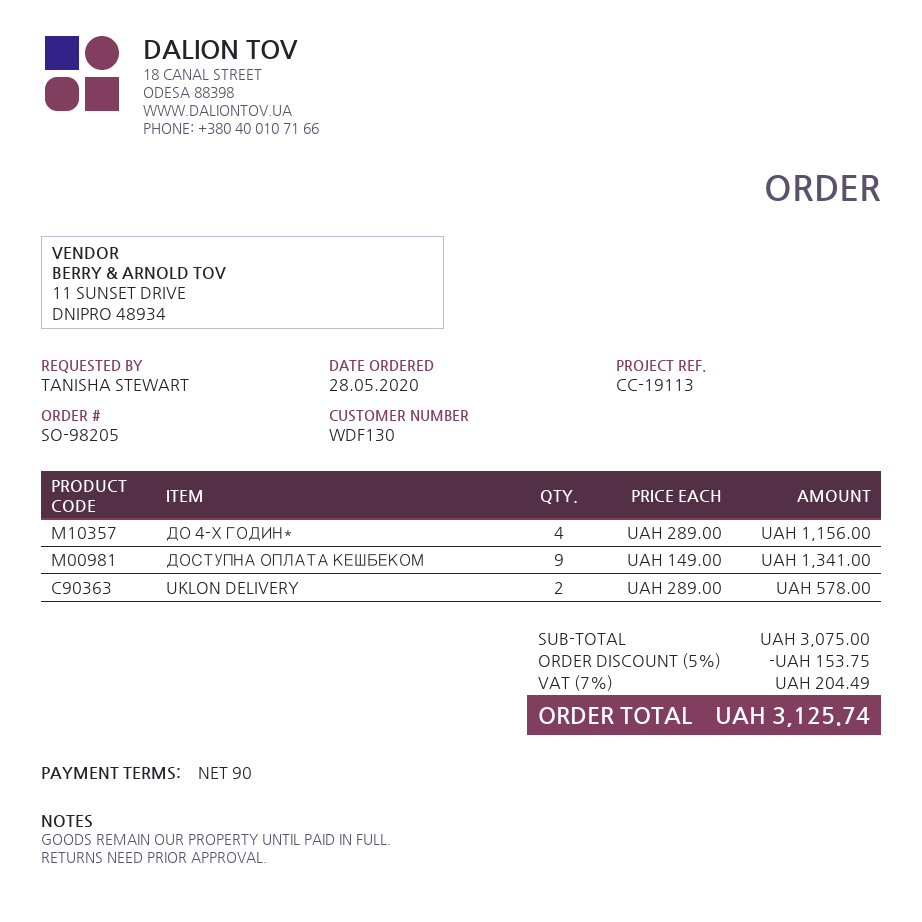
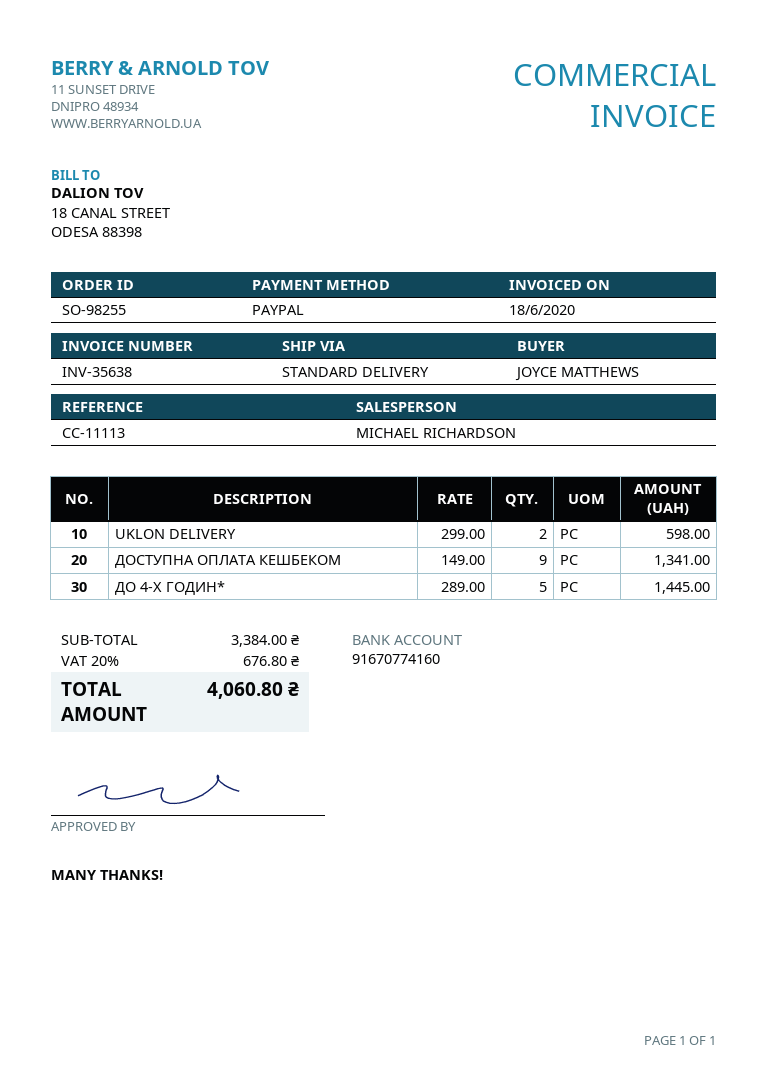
order number: SO-98205 -> SO-98255
reference: CC-19113 -> CC-11113
ordered by: TANISHA STEWART -> JOYCE MATTHEWS
ДО 4-Х ГОДИН*: 4 x 289.00 = 1156.00 -> 5 x 289.00 = 1445.00
UKLON DELIVERY: 2 x 289.00 = 578.00 -> 2 x 299.00 = 598.00
subtotal: 3075.00 -> 3384.00
discount: 5% = 153.75 -> none
tax: 7% = 204.49 -> 20% = 676.80
total: 3125.74 -> 4060.80

